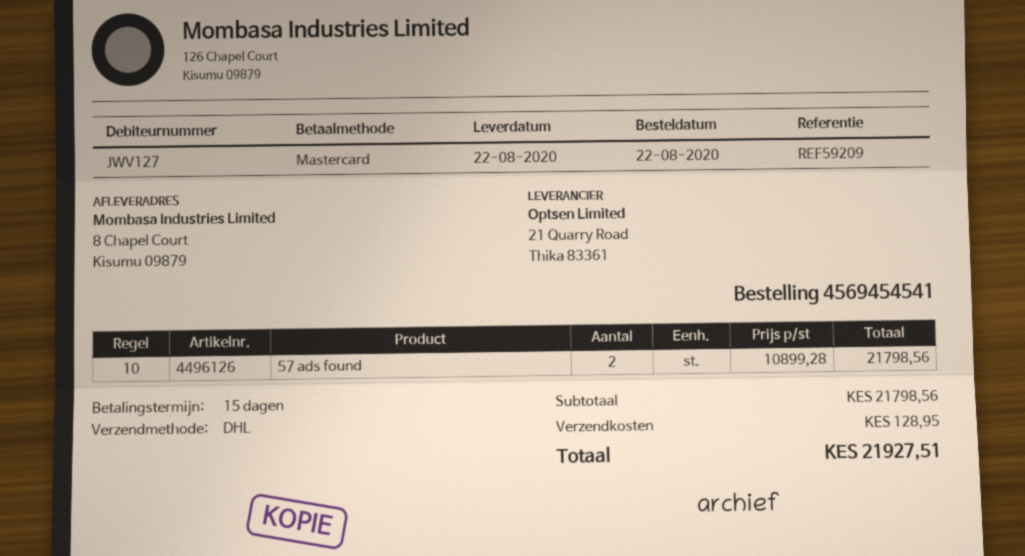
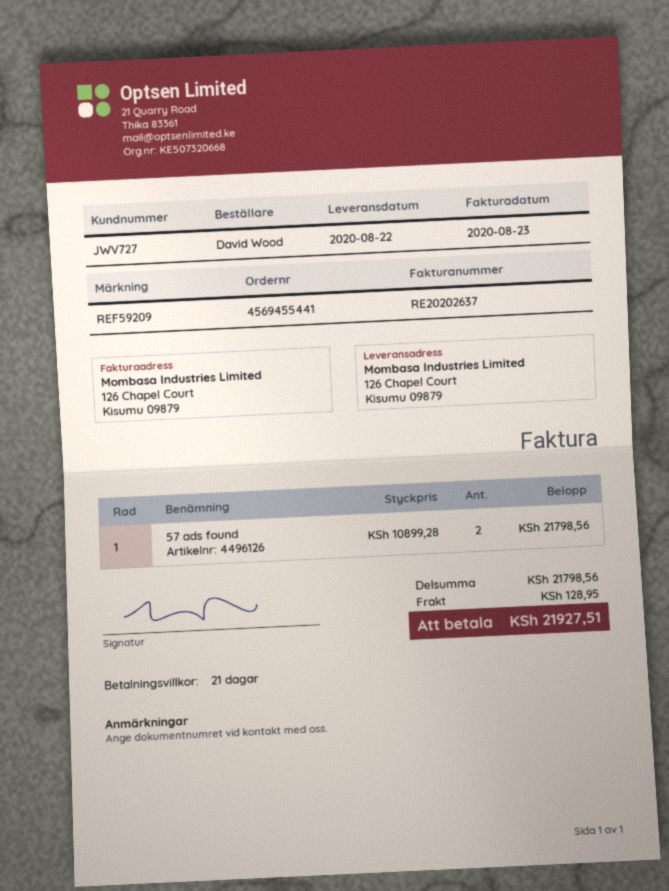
order number: 4569454541 -> 4569455441
payment terms: 15 days -> 21 days
customer number: JWV127 -> JWV727
ship to: 8 Chapel Court, Kisumu 09879 -> 126 Chapel Court, Kisumu 09879

